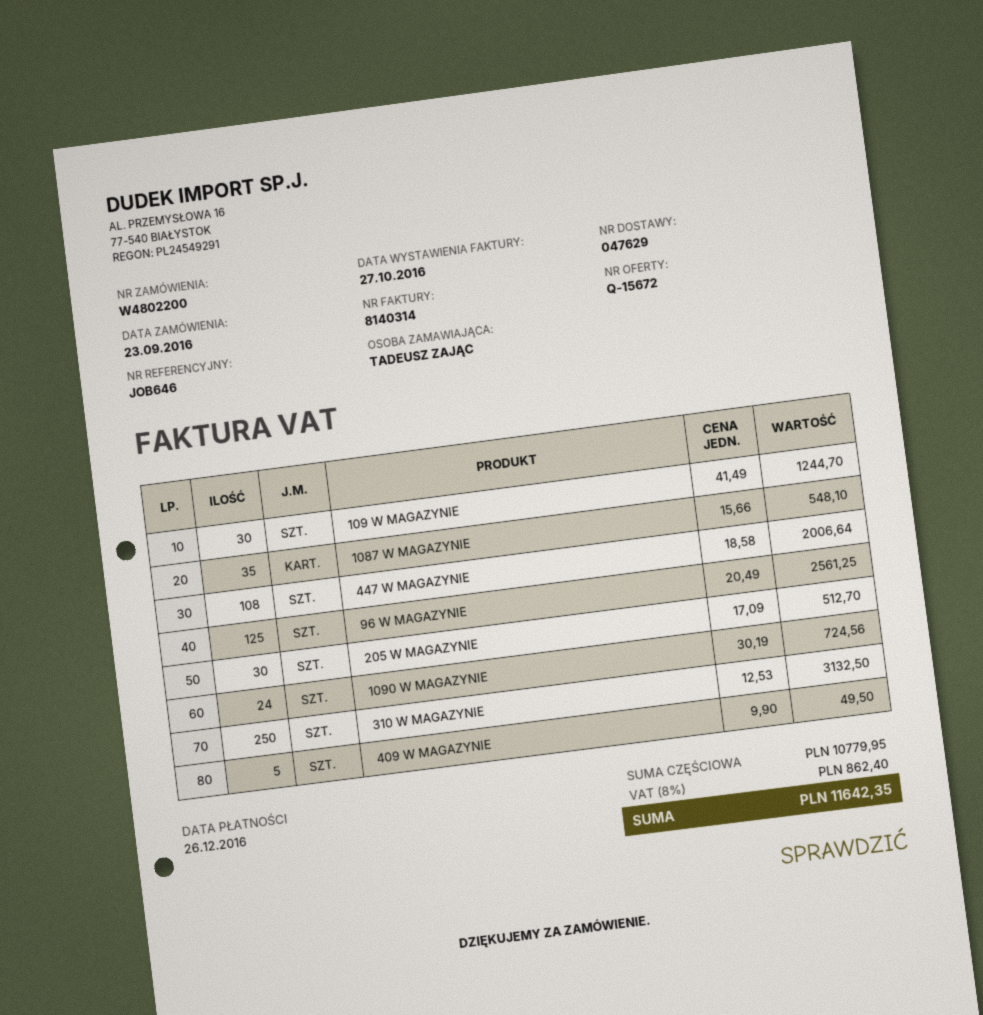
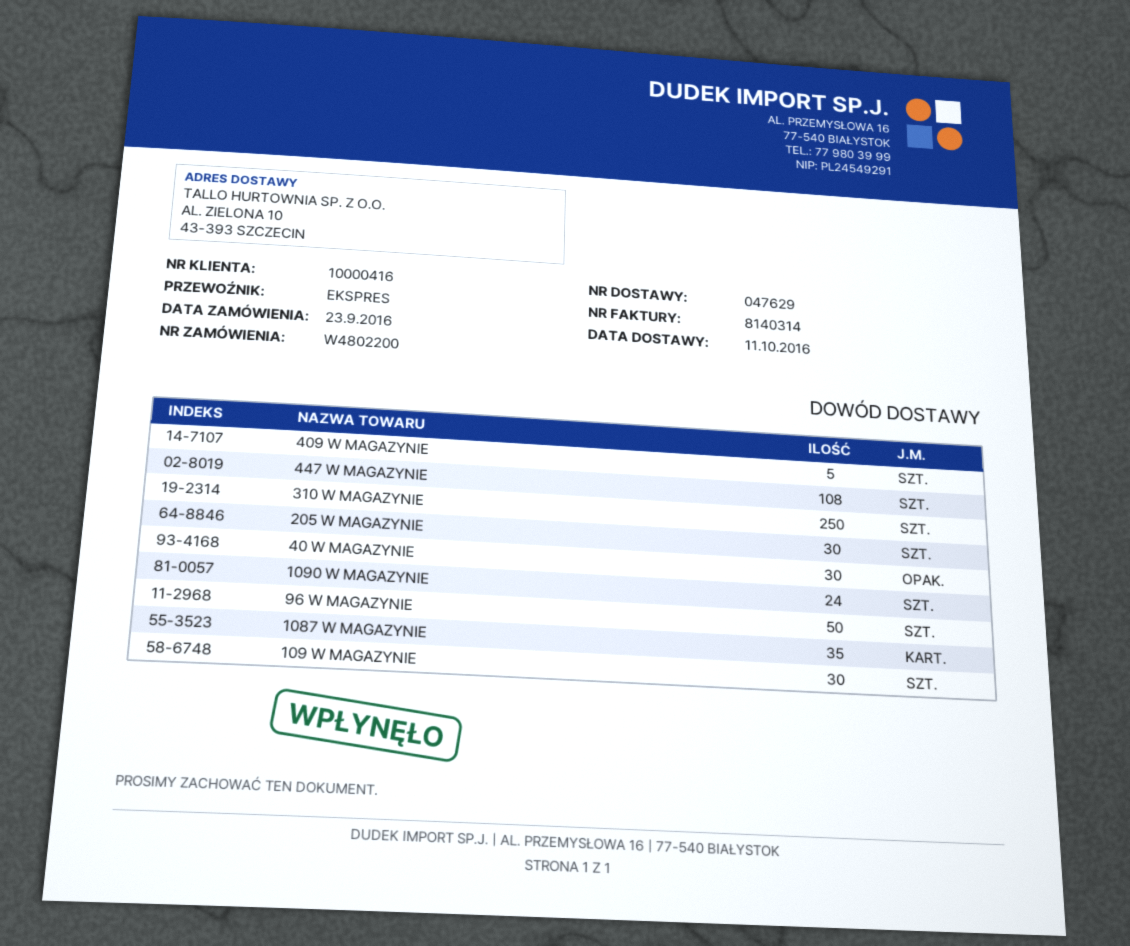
96 W MAGAZYNIE: 125 -> 50
40 W MAGAZYNIE: none -> 30

